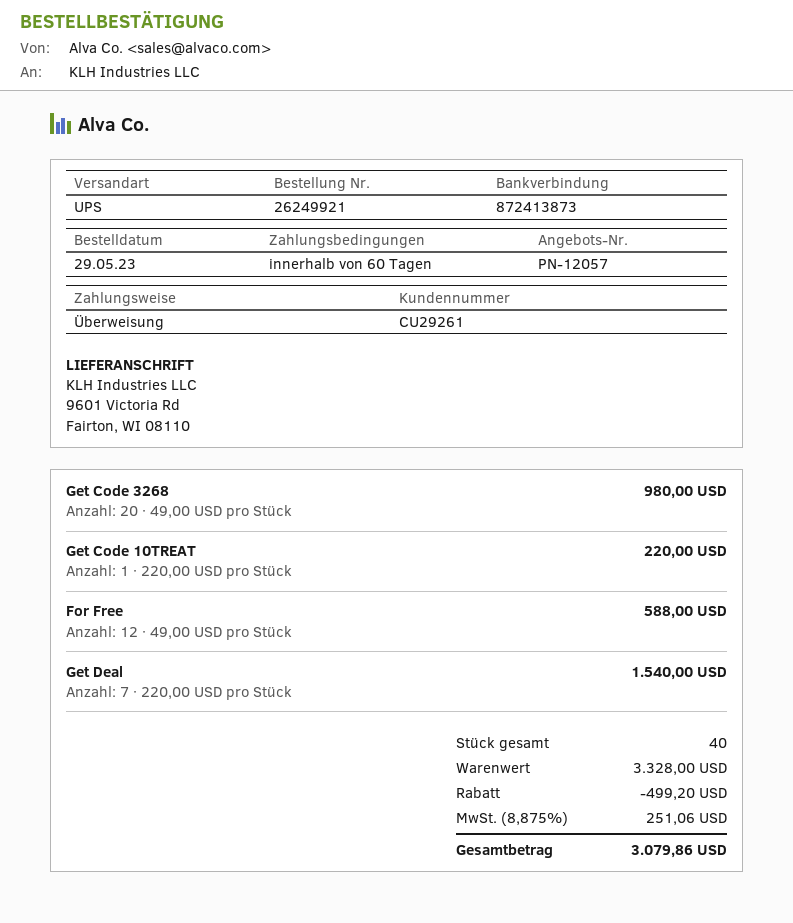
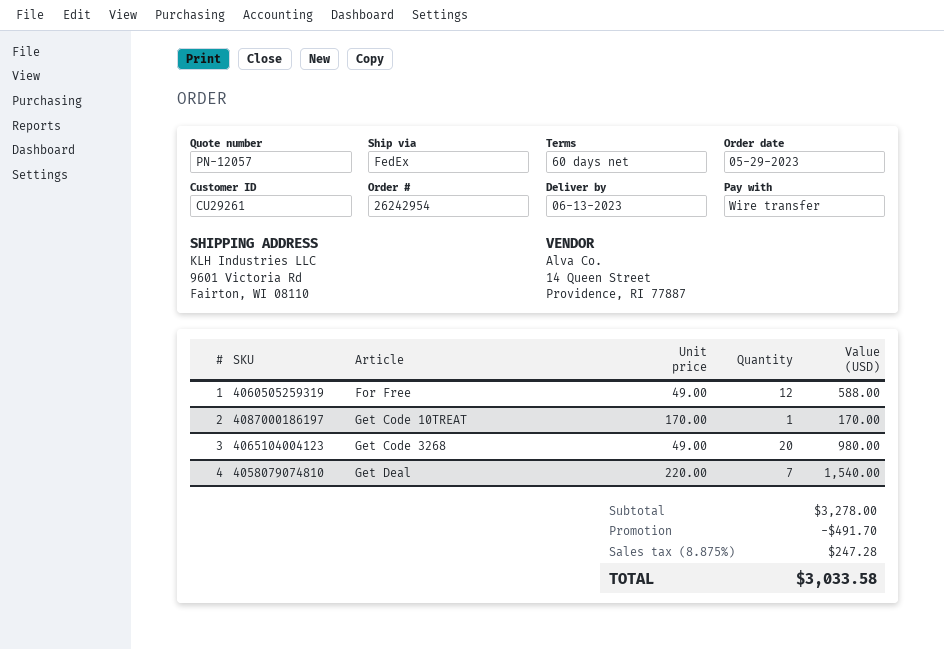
order number: 26249921 -> 26242954
shipping method: UPS -> FedEx
Get Code 10TREAT: 1 x 220.00 = 220.00 -> 1 x 170.00 = 170.00
subtotal: 3328.00 -> 3278.00
discount: 499.20 -> 491.70
tax: 8.875% = 251.06 -> 8.875% = 247.28
total: 3079.86 -> 3033.58

